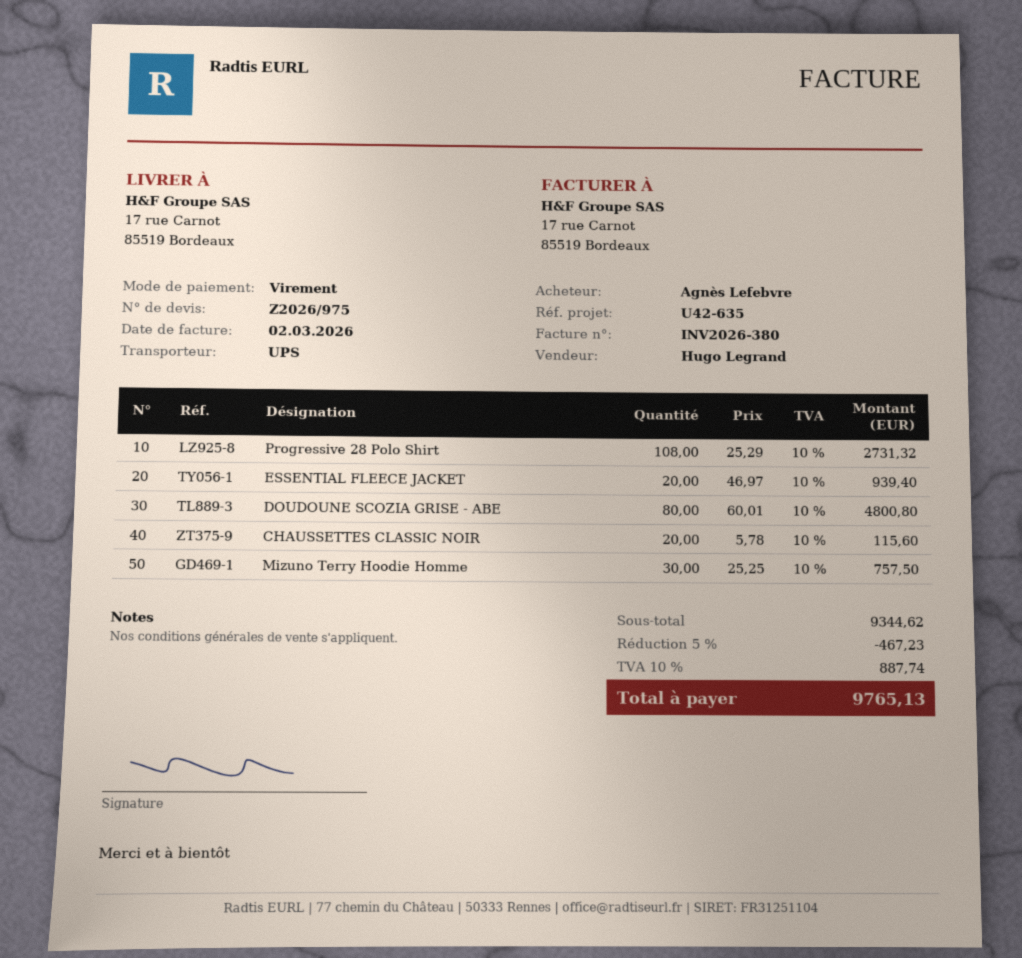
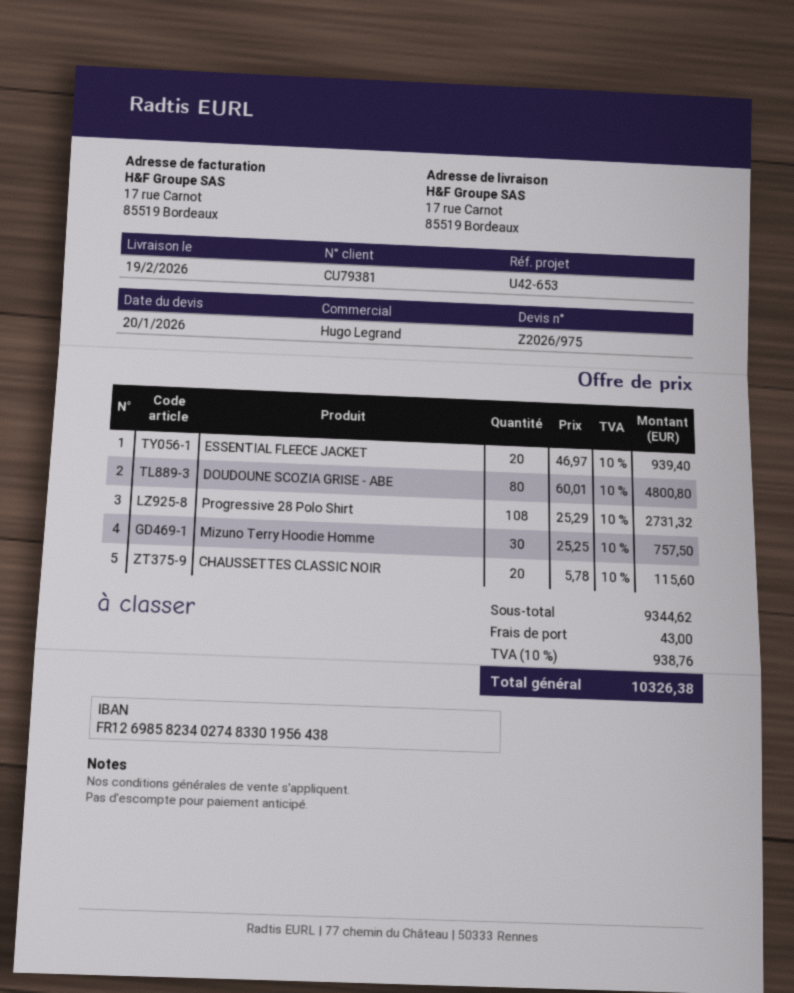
reference: U42-635 -> U42-653
discount: 5% = 467.23 -> none
shipping: none -> 43.00
tax: 10% = 887.74 -> 10% = 938.76
total: 9765.13 -> 10326.38

